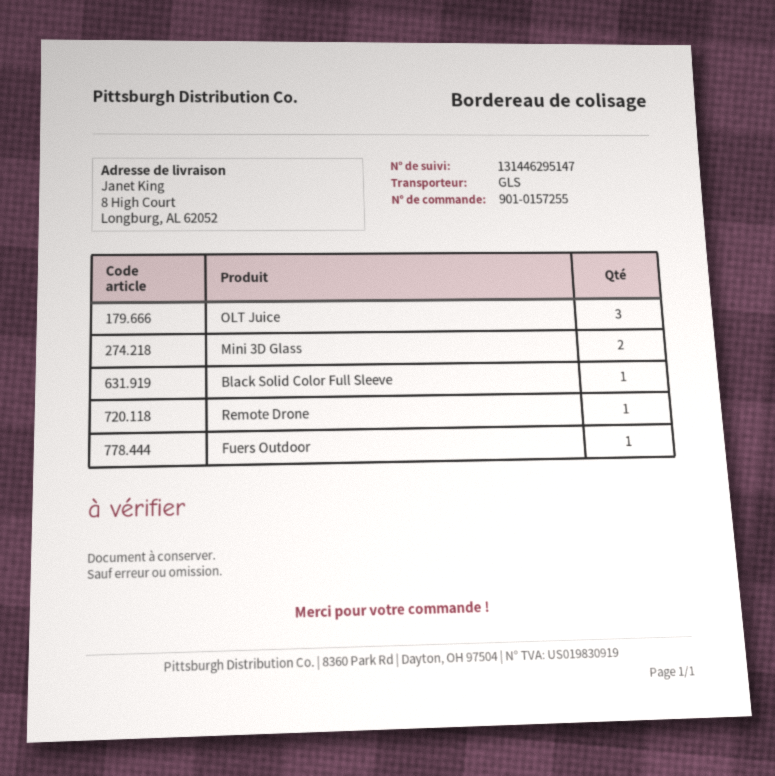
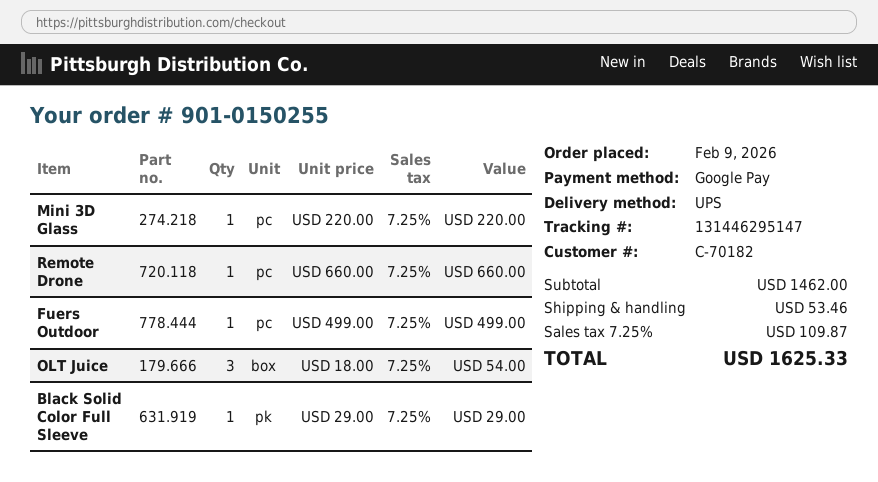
order number: 901-0157255 -> 901-0150255
shipping method: GLS -> UPS
Mini 3D Glass: 2 -> 1

